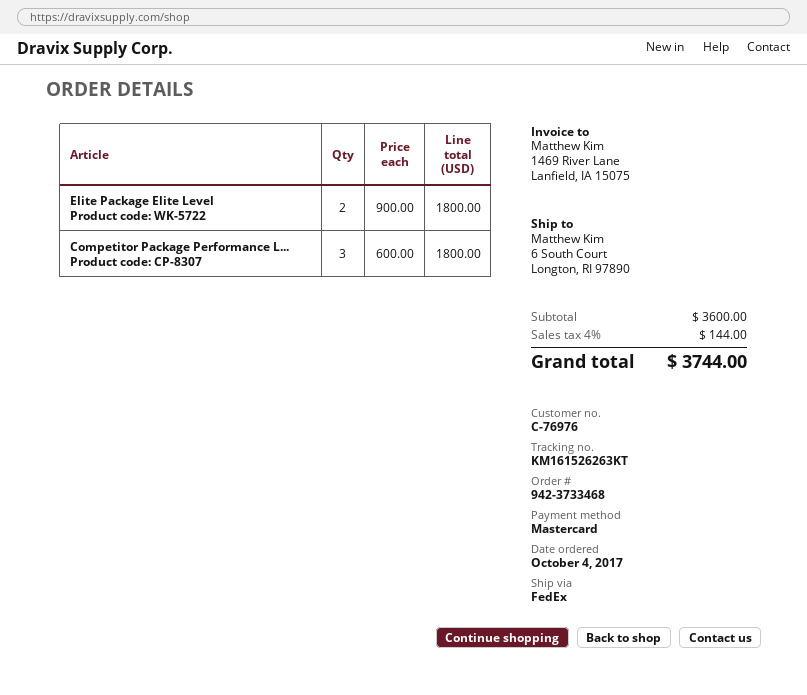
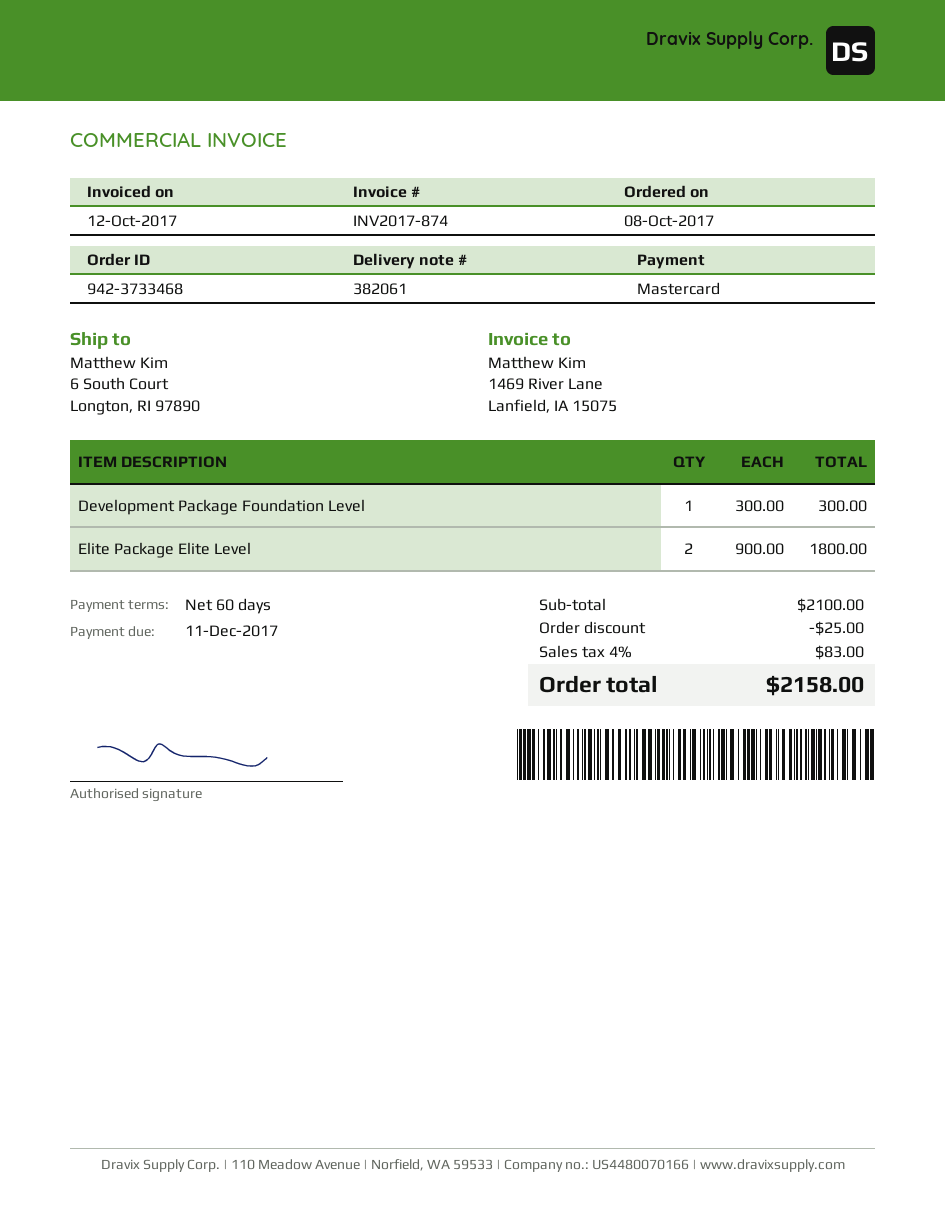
order date: 2017-10-04 -> 2017-10-08
Competitor Package Performance L...: 3 x 600.00 = 1800.00 -> none
Development Package Foundation Level: none -> 1 x 300.00 = 300.00
subtotal: 3600.00 -> 2100.00
discount: none -> 25.00
tax: 4% = 144.00 -> 4% = 83.00
total: 3744.00 -> 2158.00

